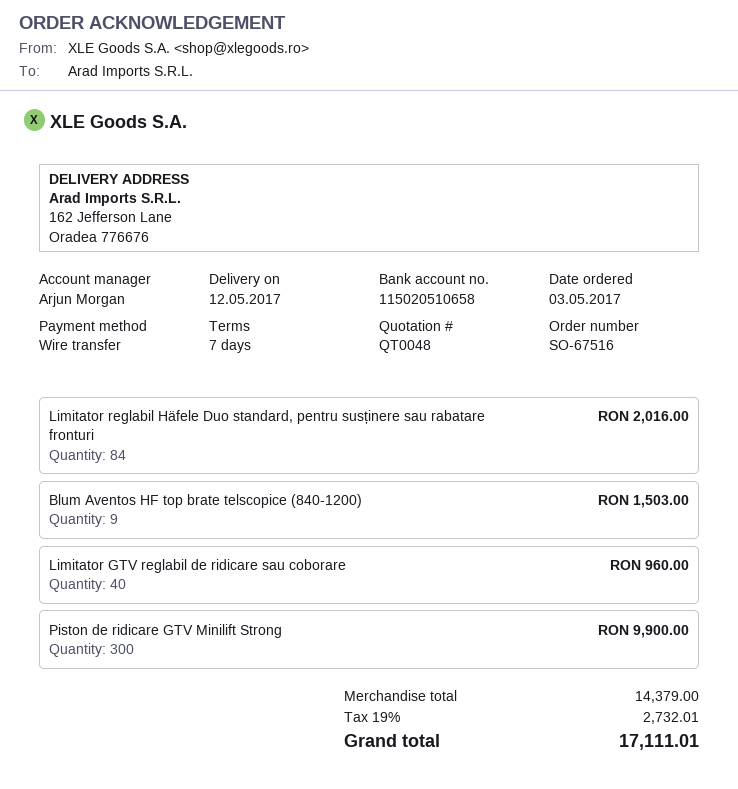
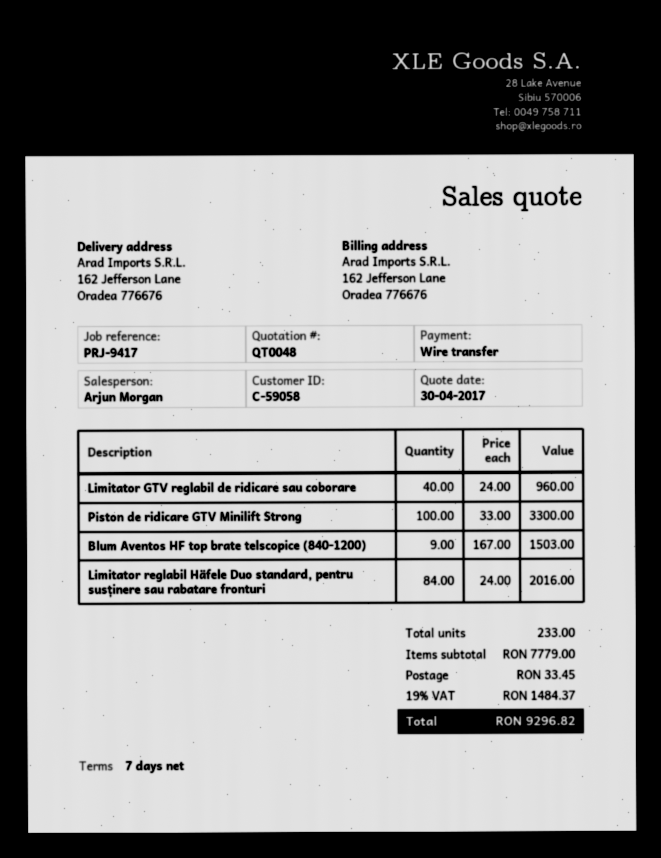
Piston de ridicare GTV Minilift Strong: 300 for 9900.00 -> 100 for 3300.00
subtotal: 14379.00 -> 7779.00
shipping: none -> 33.45
tax: 19% = 2732.01 -> 19% = 1484.37
total: 17111.01 -> 9296.82

